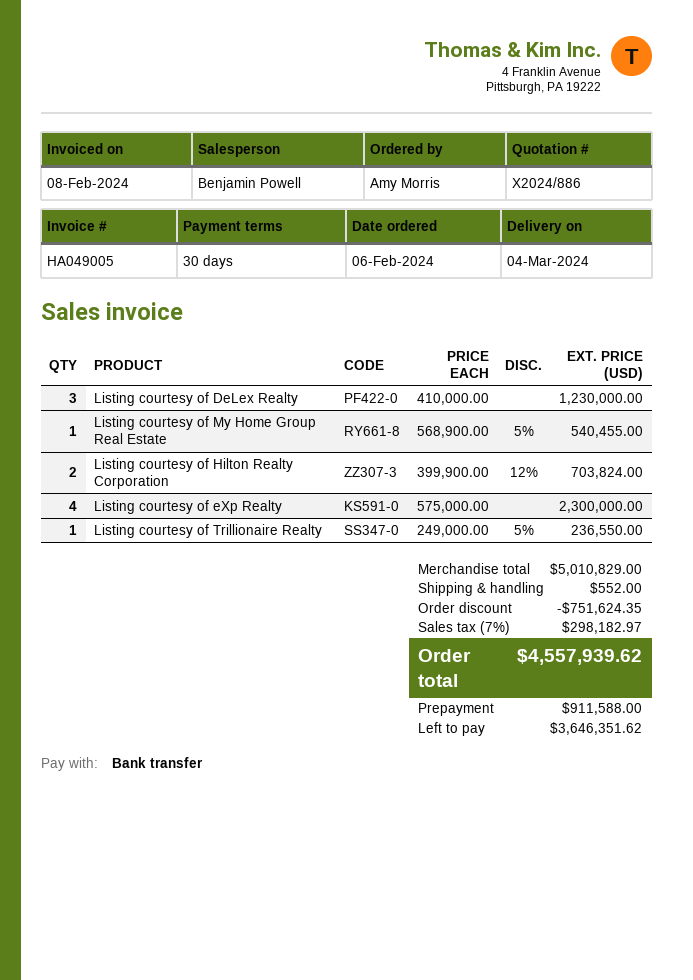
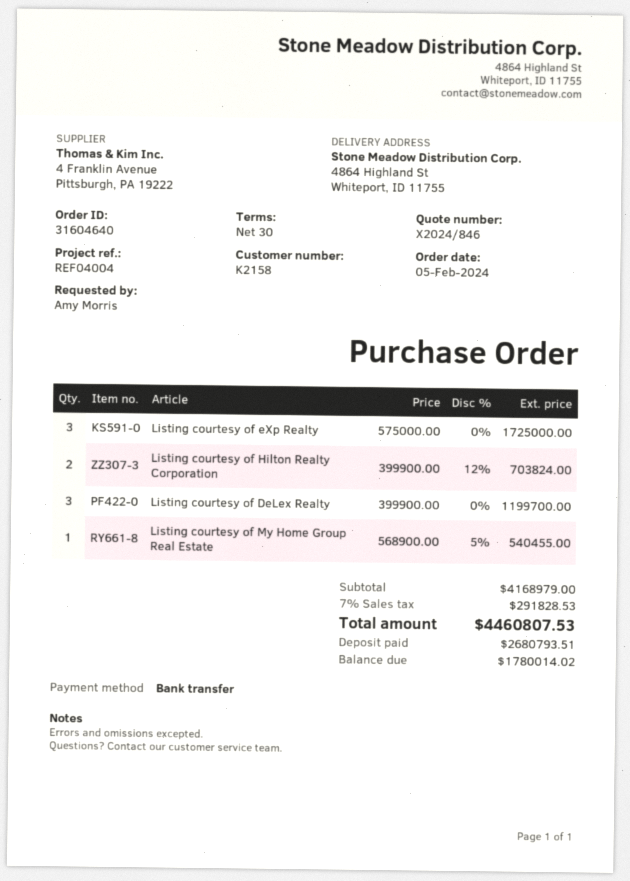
quote number: X2024/886 -> X2024/846
order date: 2024-02-06 -> 2024-02-05
Listing courtesy of DeLex Realty: 3 x 410000.00 = 1230000.00 -> 3 x 399900.00 = 1199700.00
Listing courtesy of eXp Realty: 4 x 575000.00 = 2300000.00 -> 3 x 575000.00 = 1725000.00
Listing courtesy of Trillionaire Realty: 1 x 249000.00 - 5% = 236550.00 -> none
subtotal: 5010829.00 -> 4168979.00
discount: 751624.35 -> none
shipping: 552.00 -> none
tax: 7% = 298182.97 -> 7% = 291828.53
total: 4557939.62 -> 4460807.53
deposit: 911588.00 -> 2680793.51
balance: 3646351.62 -> 1780014.02

